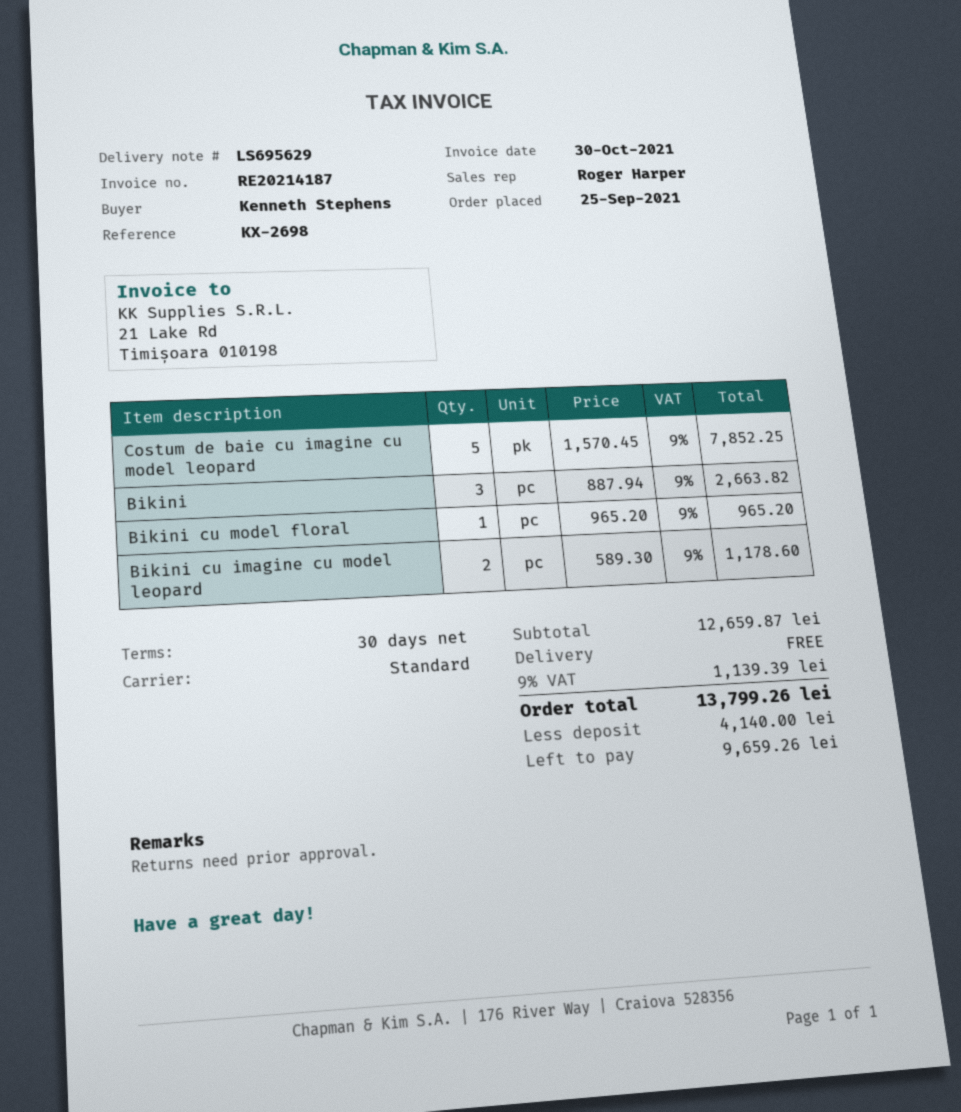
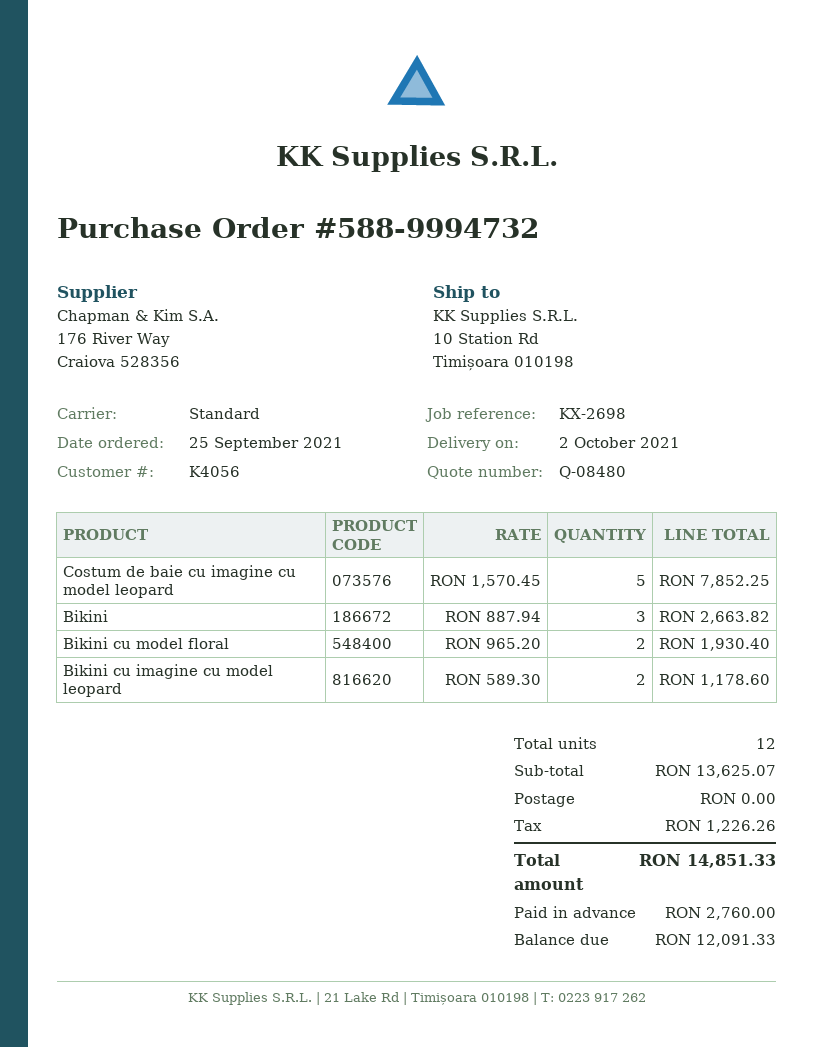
Bikini cu model floral: 1 x 965.20 = 965.20 -> 2 x 965.20 = 1930.40
subtotal: 12659.87 -> 13625.07
tax: 1139.39 -> 1226.26
total: 13799.26 -> 14851.33
deposit: 4140.00 -> 2760.00
balance: 9659.26 -> 12091.33

